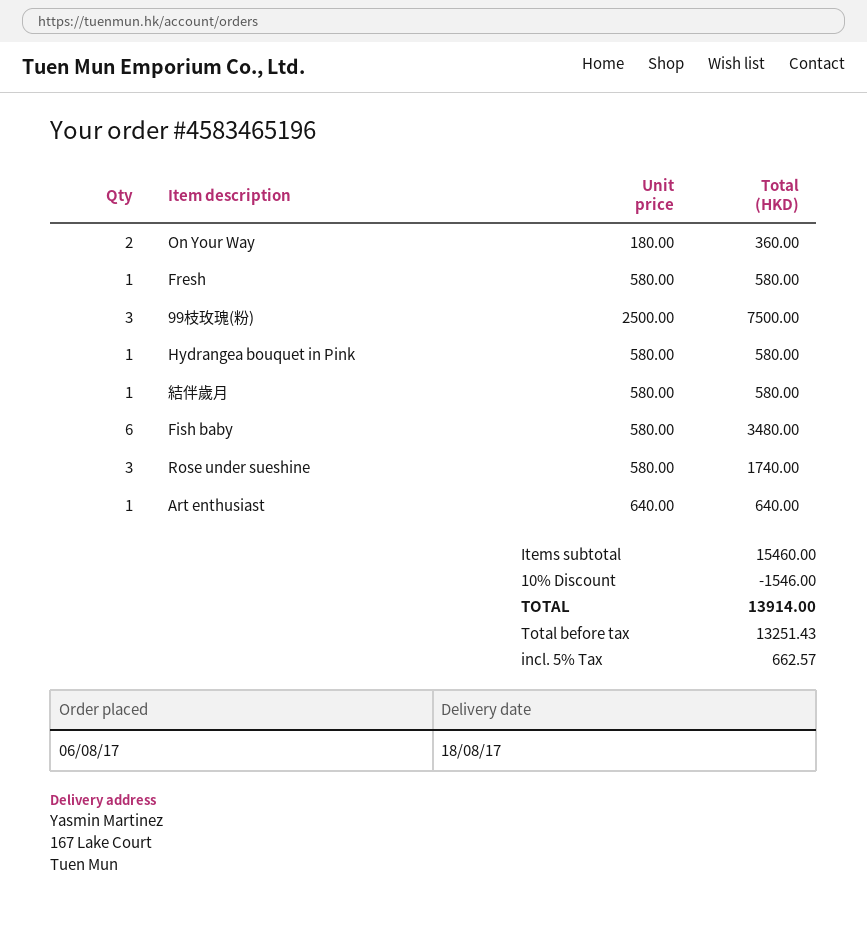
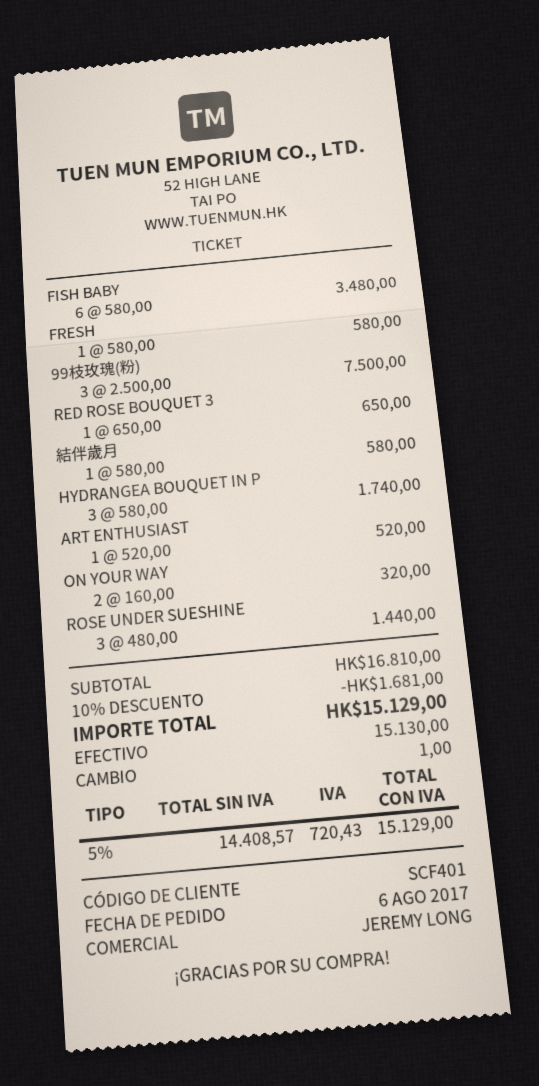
On Your Way: 2 x 180.00 = 360.00 -> 2 x 160.00 = 320.00
Hydrangea bouquet in Pink: 1 x 580.00 = 580.00 -> 3 x 580.00 = 1740.00
Rose under sueshine: 3 x 580.00 = 1740.00 -> 3 x 480.00 = 1440.00
Art enthusiast: 1 x 640.00 = 640.00 -> 1 x 520.00 = 520.00
RED ROSE BOUQUET 3: none -> 1 x 650.00 = 650.00
subtotal: 15460.00 -> 16810.00
discount: 10% = 1546.00 -> 10% = 1681.00
net: 13251.43 -> 14408.57
tax: 5% = 662.57 -> 5% = 720.43
total: 13914.00 -> 15129.00

